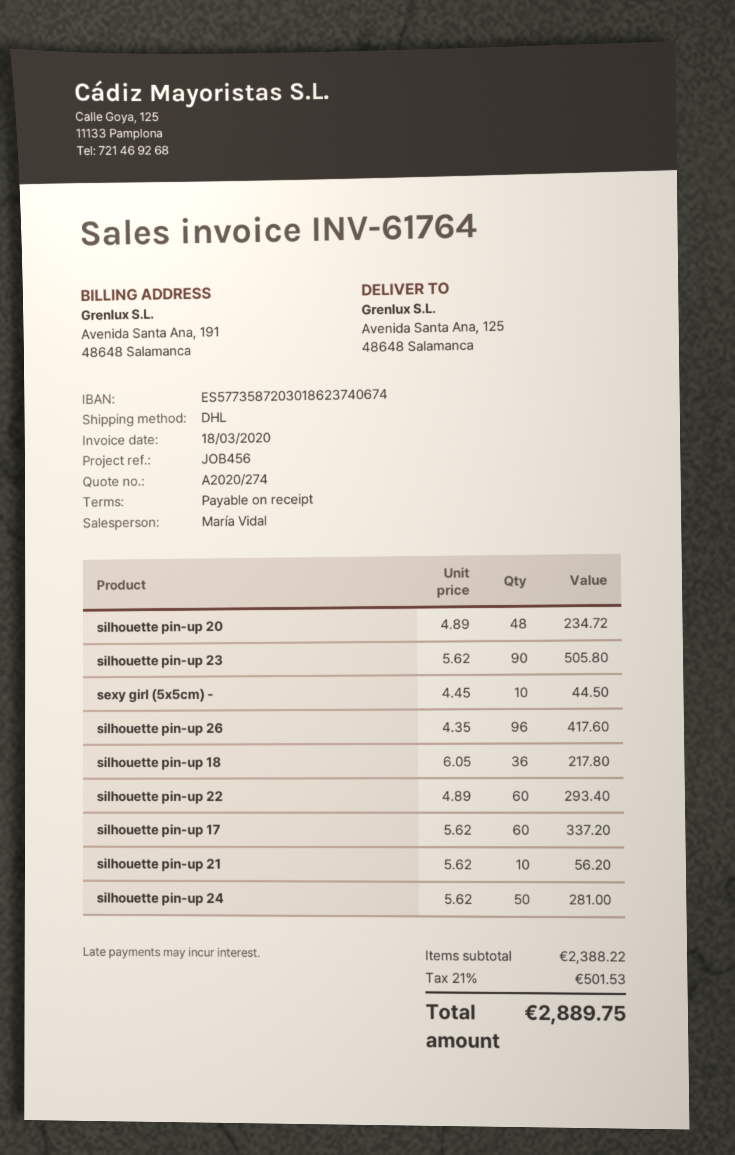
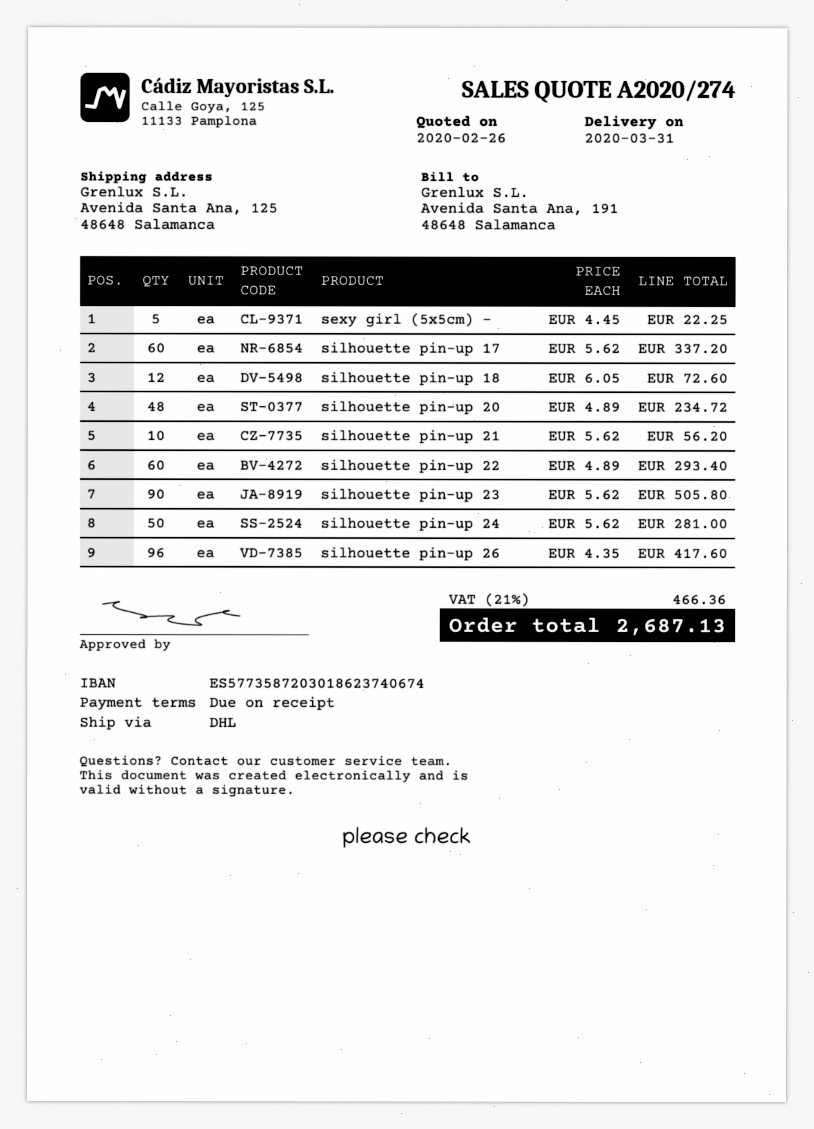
sexy girl (5x5cm) -: 10 x 4.45 = 44.50 -> 5 x 4.45 = 22.25
silhouette pin-up 18: 36 x 6.05 = 217.80 -> 12 x 6.05 = 72.60
tax: 21% = 501.53 -> 21% = 466.36
total: 2889.75 -> 2687.13

